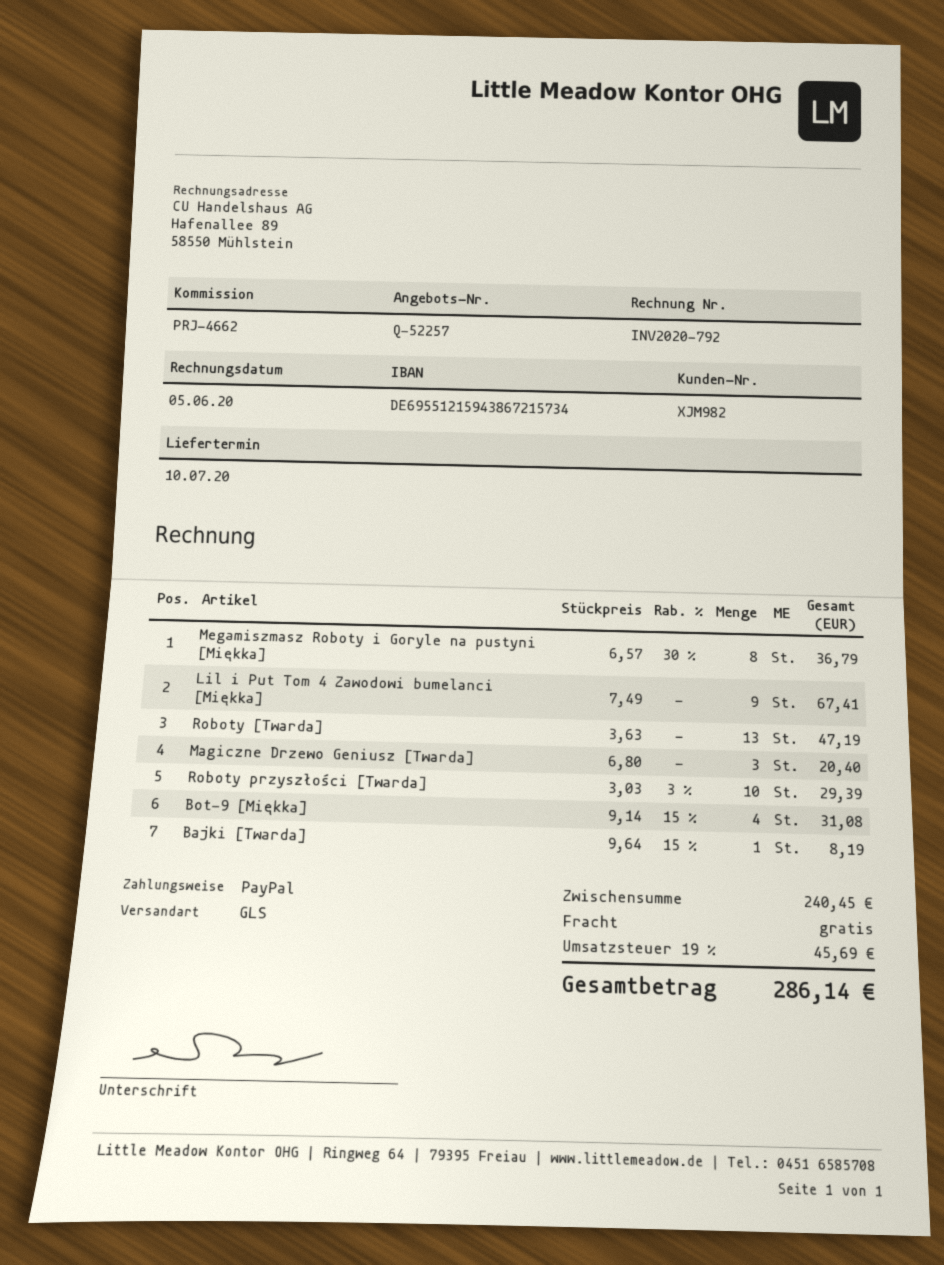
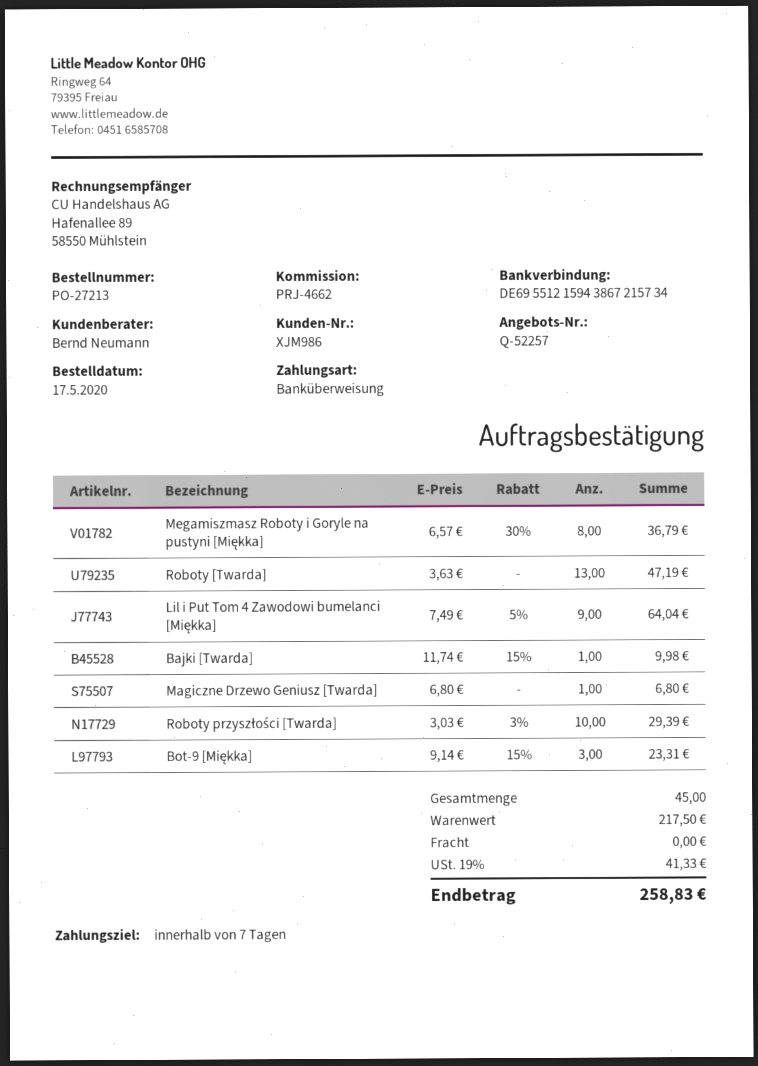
customer number: XJM982 -> XJM986
payment method: PayPal -> bank transfer
Lil i Put Tom 4 Zawodowi bumelanci [Miękka]: 9 x 7.49 = 67.41 -> 9 x 7.49 - 5% = 64.04
Magiczne Drzewo Geniusz [Twarda]: 3 x 6.80 = 20.40 -> 1 x 6.80 = 6.80
Bot-9 [Miękka]: 4 x 9.14 - 15% = 31.08 -> 3 x 9.14 - 15% = 23.31
Bajki [Twarda]: 1 x 9.64 - 15% = 8.19 -> 1 x 11.74 - 15% = 9.98
subtotal: 240.45 -> 217.50
tax: 19% = 45.69 -> 19% = 41.33
total: 286.14 -> 258.83

